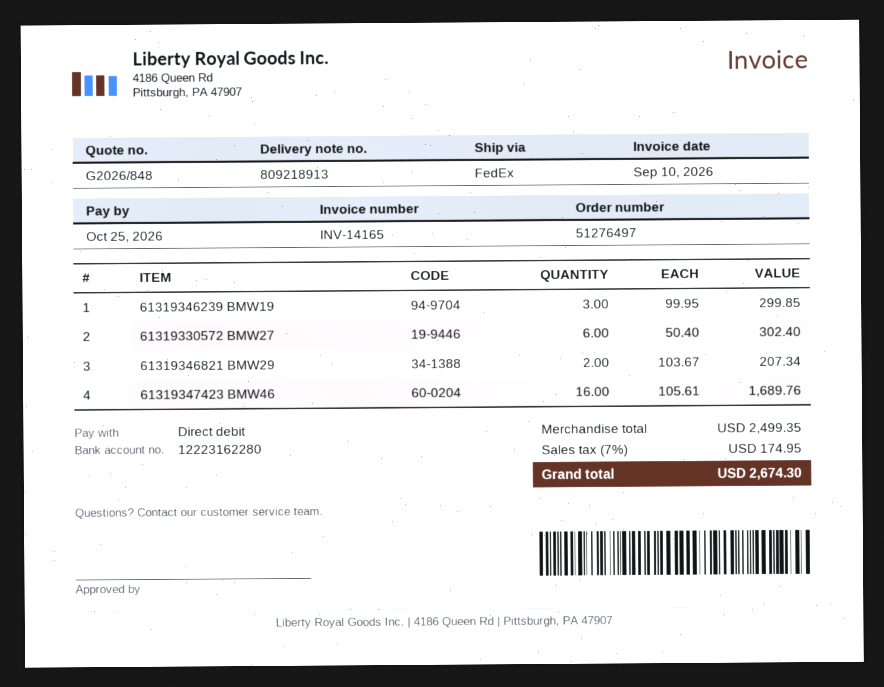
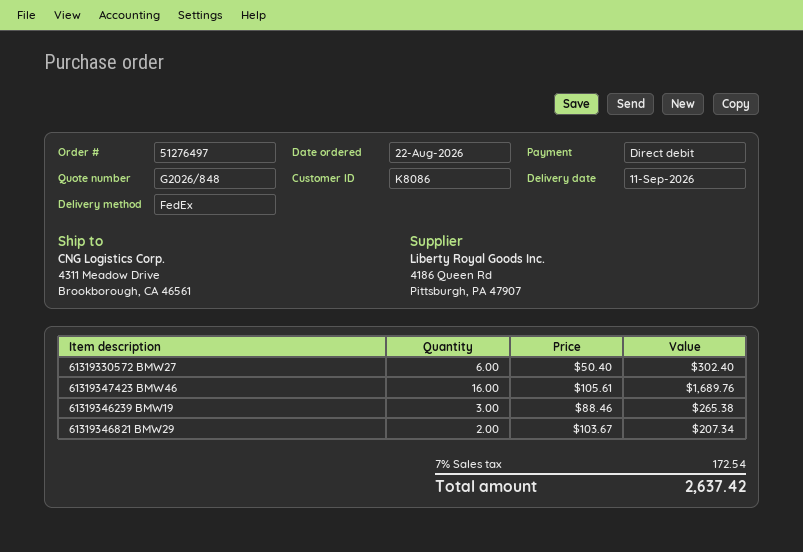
61319346239 BMW19: 3 x 99.95 = 299.85 -> 3 x 88.46 = 265.38
tax: 7% = 174.95 -> 7% = 172.54
total: 2674.30 -> 2637.42

